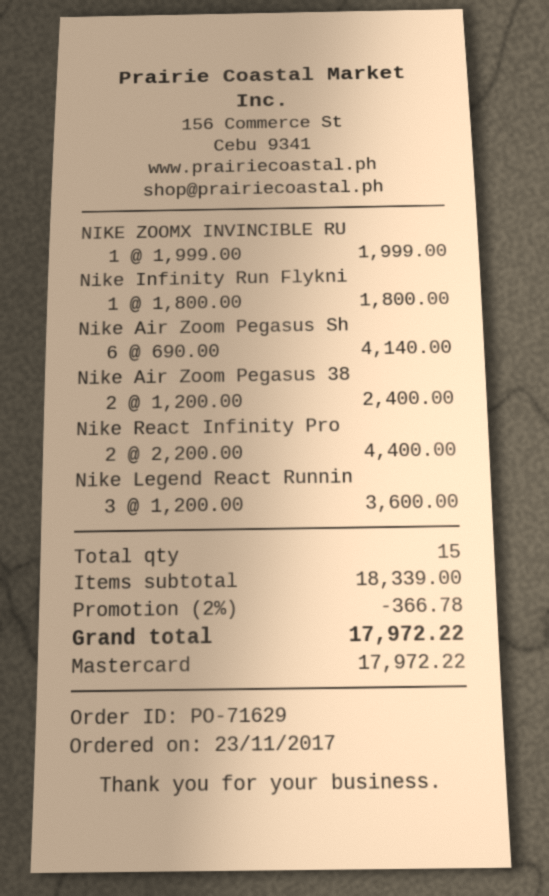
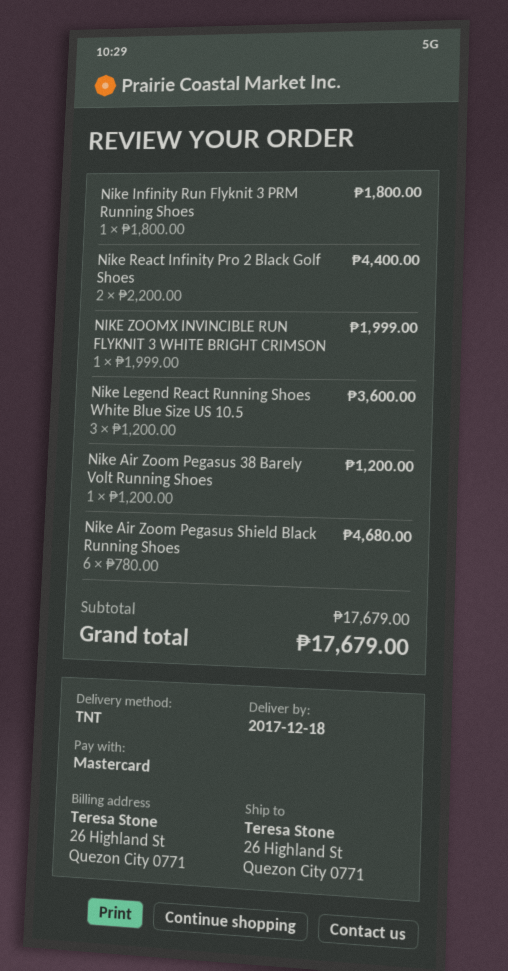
Nike Air Zoom Pegasus Sh: 6 x 690.00 = 4140.00 -> 6 x 780.00 = 4680.00
Nike Air Zoom Pegasus 38: 2 x 1200.00 = 2400.00 -> 1 x 1200.00 = 1200.00
subtotal: 18339.00 -> 17679.00
discount: 2% = 366.78 -> none
total: 17972.22 -> 17679.00

